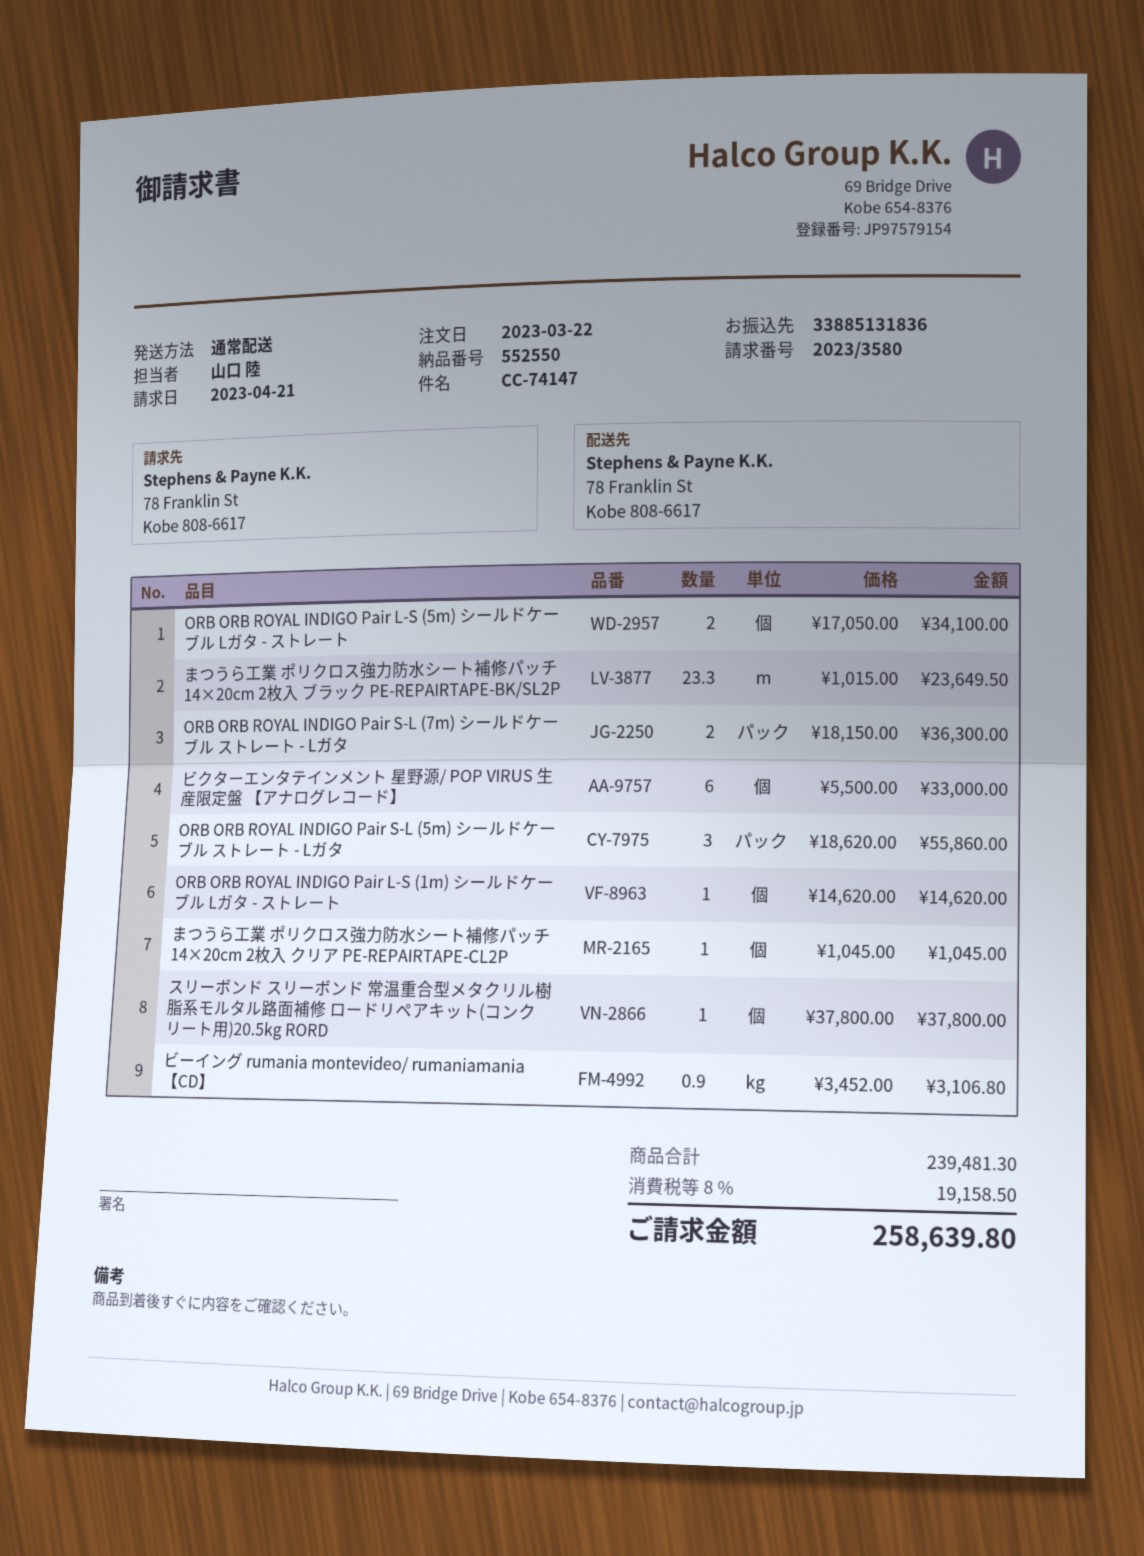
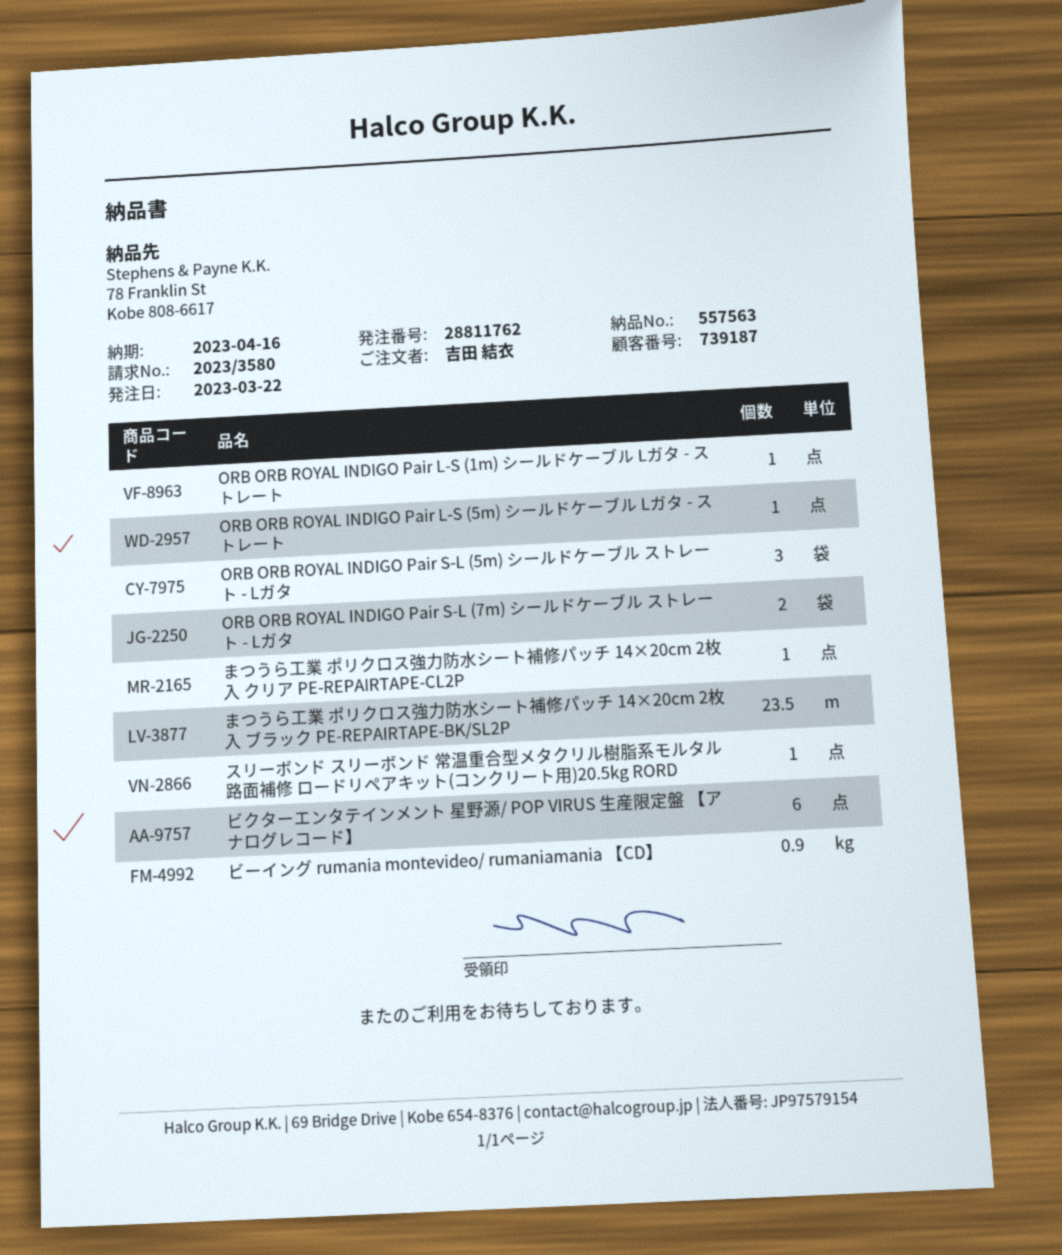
delivery note number: 552550 -> 557563
ORB ORB ROYAL INDIGO Pair L-S (5m) シールドケーブル Lガタ - ストレート: 2 -> 1
まつうら工業 ポリクロス強力防水シート補修パッチ 14×20cm 2枚入 ブラック PE-REPAIRTAPE-BK/SL2P: 23.3 -> 23.5

